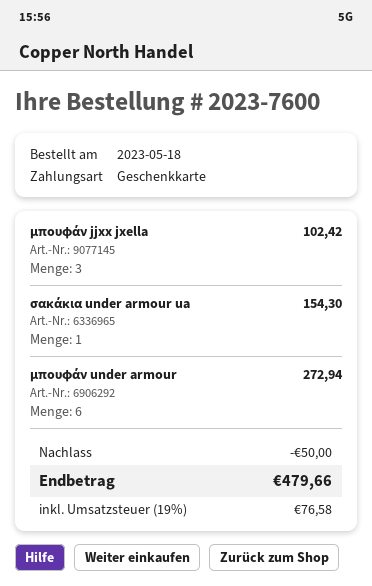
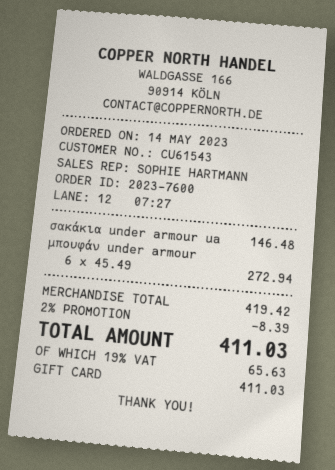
order date: 2023-05-18 -> 2023-05-14
μπουφάν jjxx jxella: 3 for 102.42 -> none
σακάκια under armour ua: 1 for 154.30 -> 1 for 146.48
discount: 50.00 -> 8.39
tax: 19% = 76.58 -> 19% = 65.63
total: 479.66 -> 411.03

